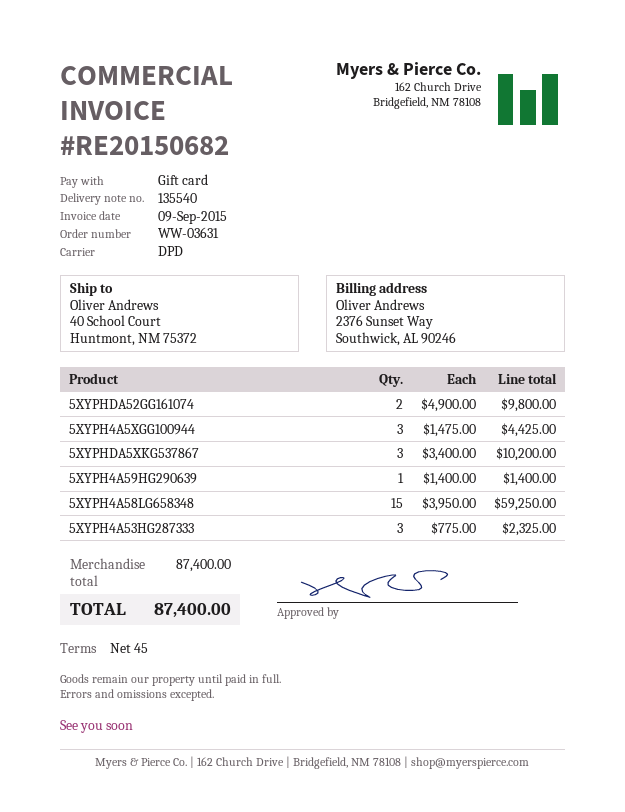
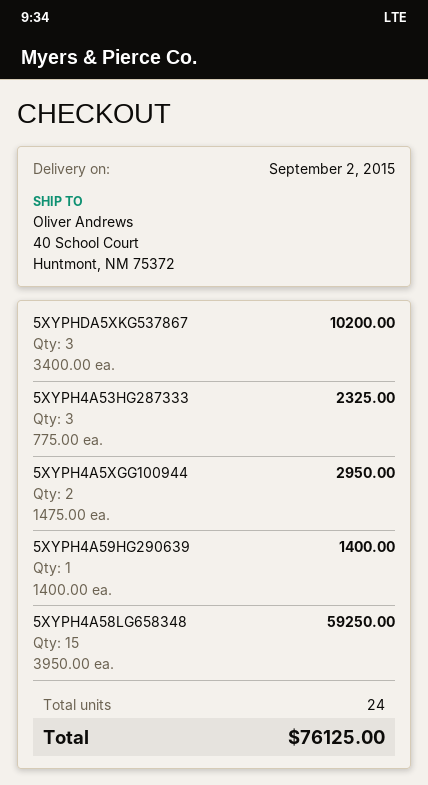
5XYPHDA52GG161074: 2 x 4900.00 = 9800.00 -> none
5XYPH4A5XGG100944: 3 x 1475.00 = 4425.00 -> 2 x 1475.00 = 2950.00
total: 87400.00 -> 76125.00

